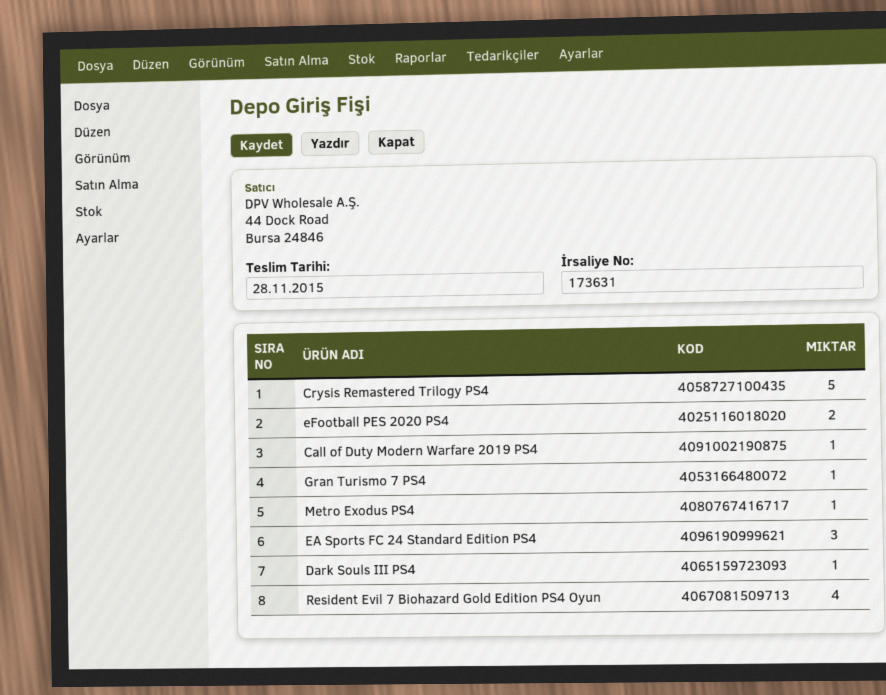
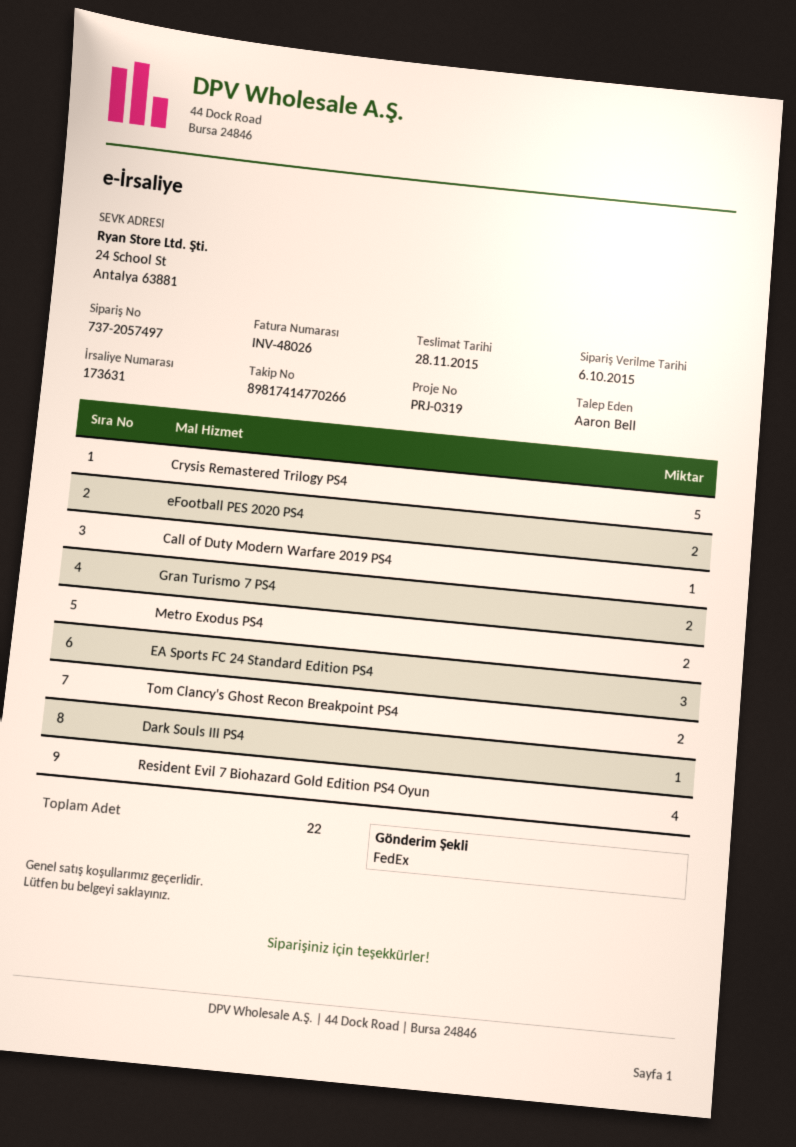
Gran Turismo 7 PS4: 1 -> 2
Metro Exodus PS4: 1 -> 2
Tom Clancy's Ghost Recon Breakpoint PS4: none -> 2

